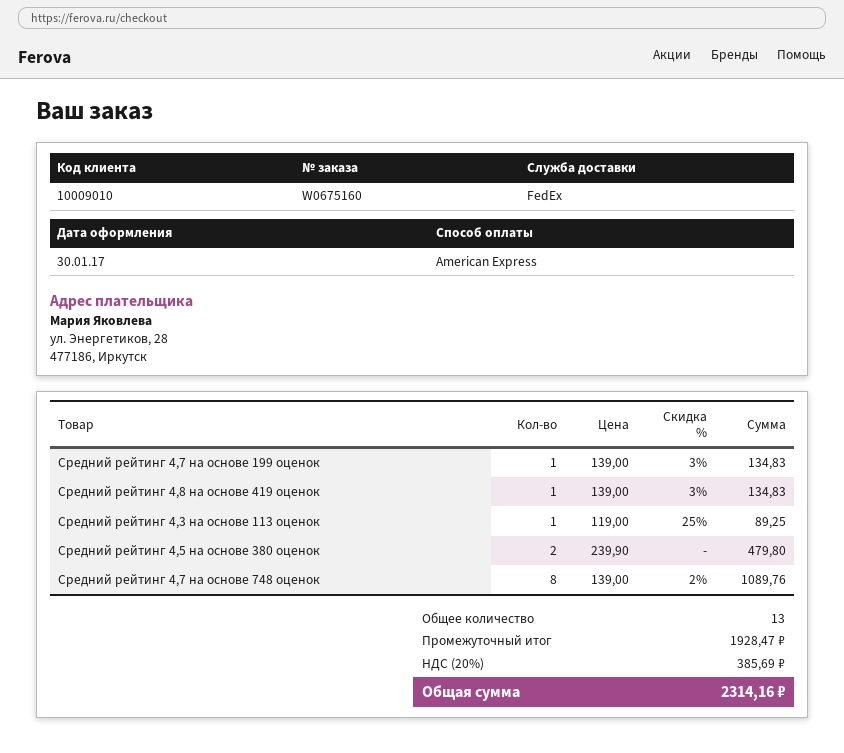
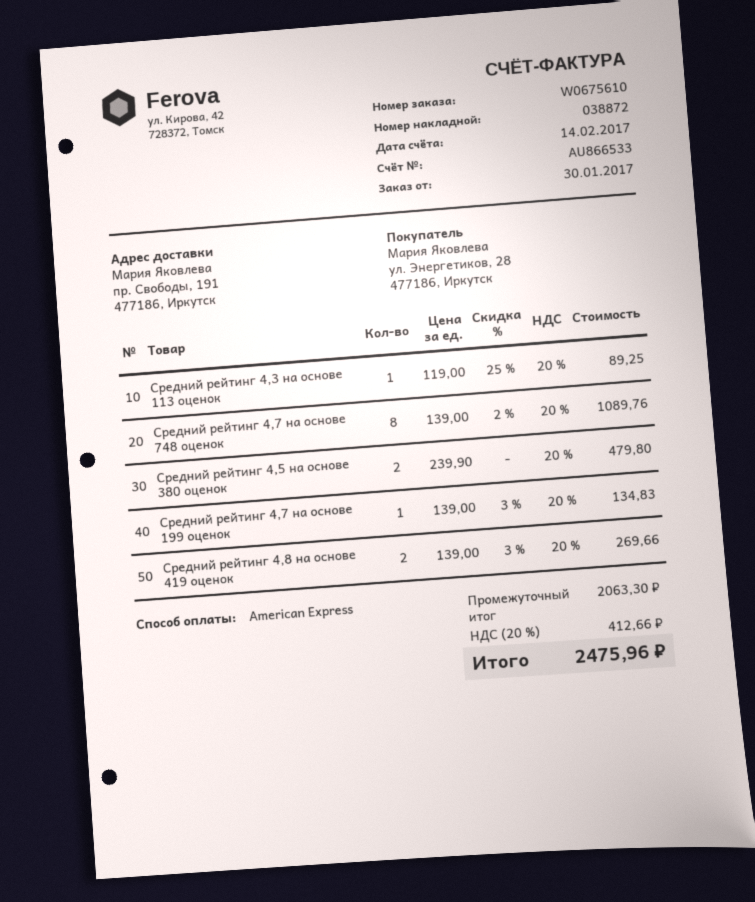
order number: W0675160 -> W0675610
Средний рейтинг 4,8 на основе 419 оценок: 1 x 139.00 - 3% = 134.83 -> 2 x 139.00 - 3% = 269.66
subtotal: 1928.47 -> 2063.30
tax: 20% = 385.69 -> 20% = 412.66
total: 2314.16 -> 2475.96

